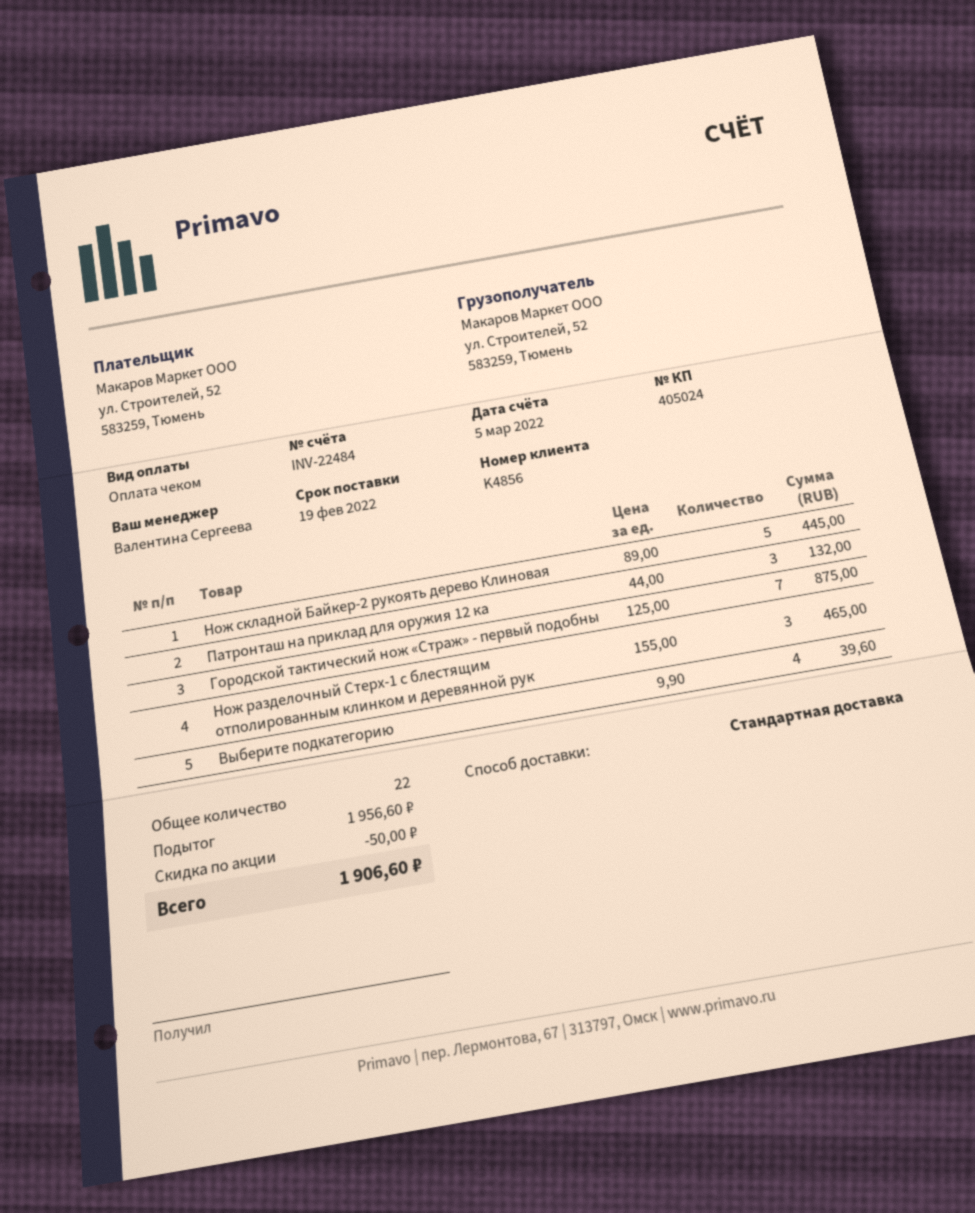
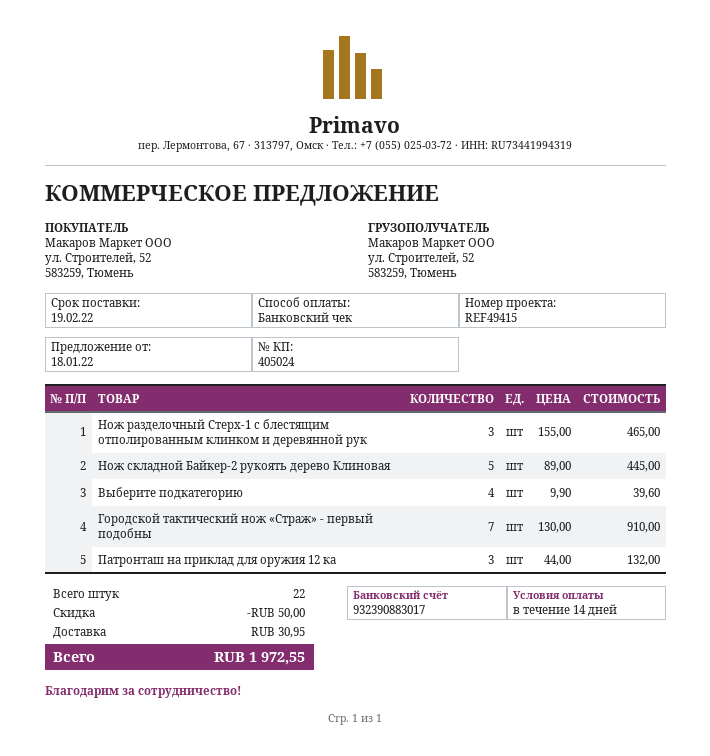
Городской тактический нож «Страж» - первый подобны: 7 x 125.00 = 875.00 -> 7 x 130.00 = 910.00
shipping: none -> 30.95
total: 1906.60 -> 1972.55

